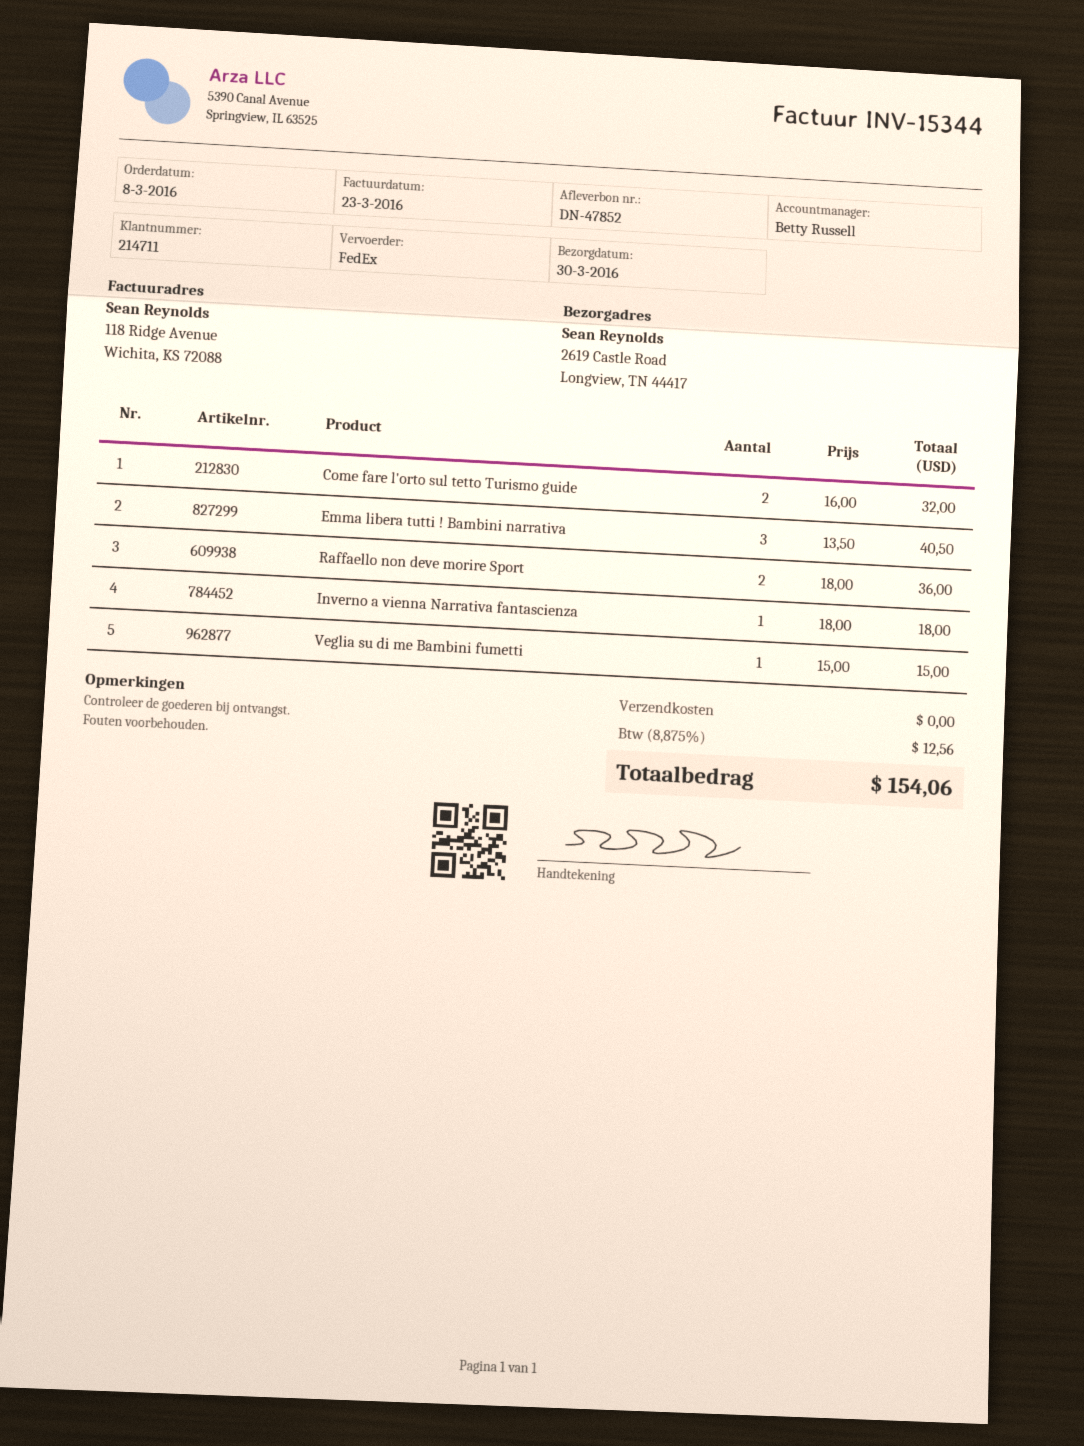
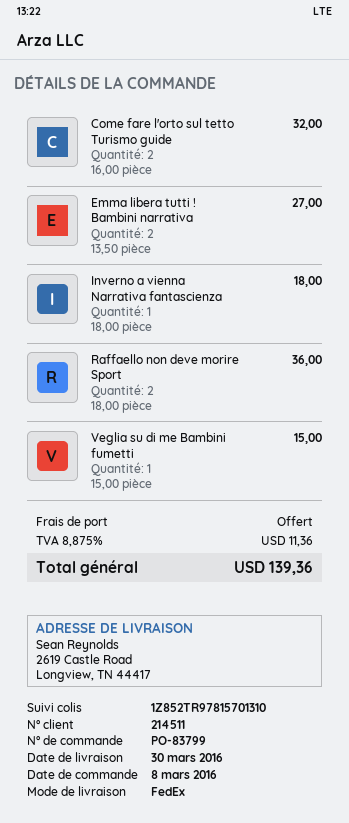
customer number: 214711 -> 214511
Emma libera tutti ! Bambini narrativa: 3 x 13.50 = 40.50 -> 2 x 13.50 = 27.00
tax: 8.875% = 12.56 -> 8.875% = 11.36
total: 154.06 -> 139.36

